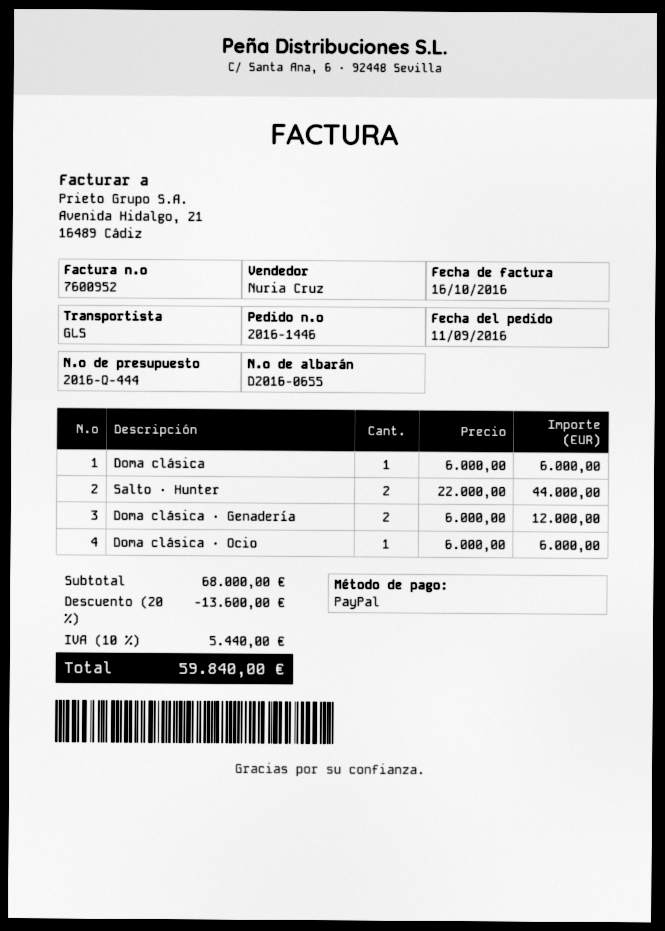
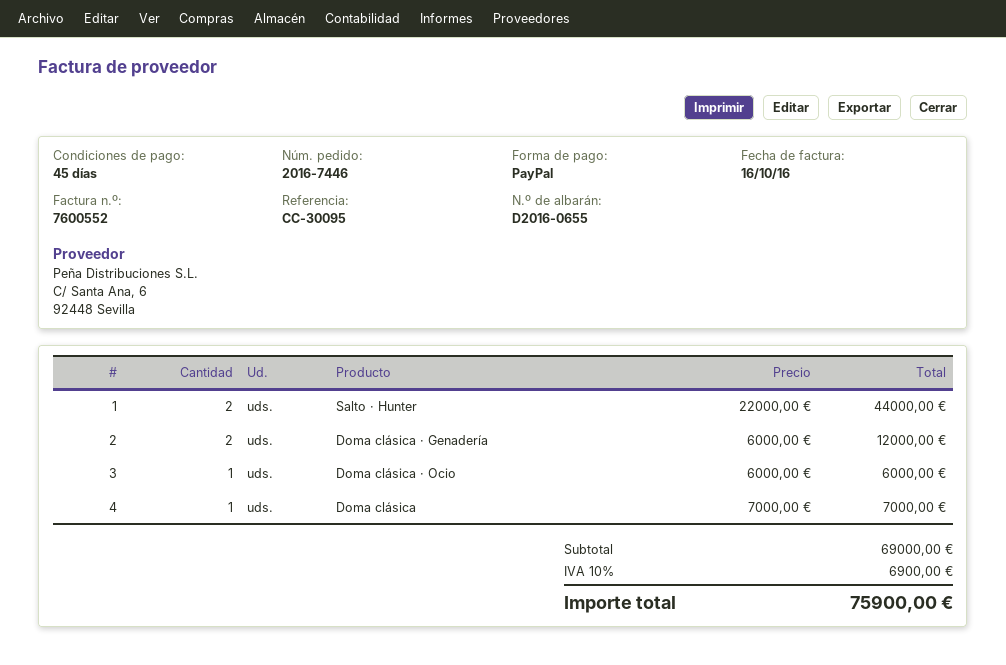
order number: 2016-1446 -> 2016-7446
invoice number: 7600952 -> 7600552
Doma clásica: 1 x 6000.00 = 6000.00 -> 1 x 7000.00 = 7000.00
subtotal: 68000.00 -> 69000.00
discount: 20% = 13600.00 -> none
tax: 10% = 5440.00 -> 10% = 6900.00
total: 59840.00 -> 75900.00

